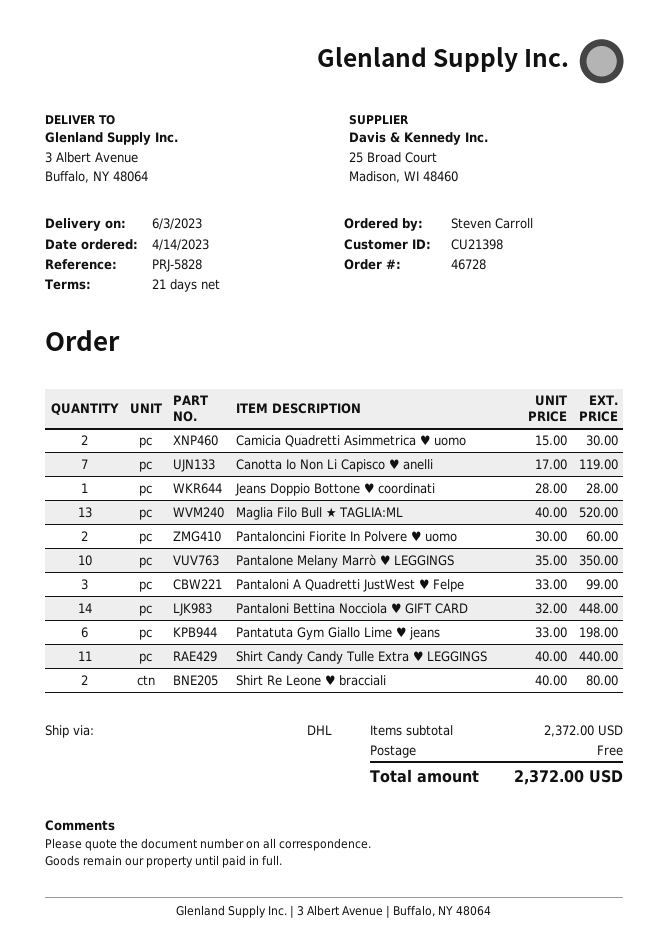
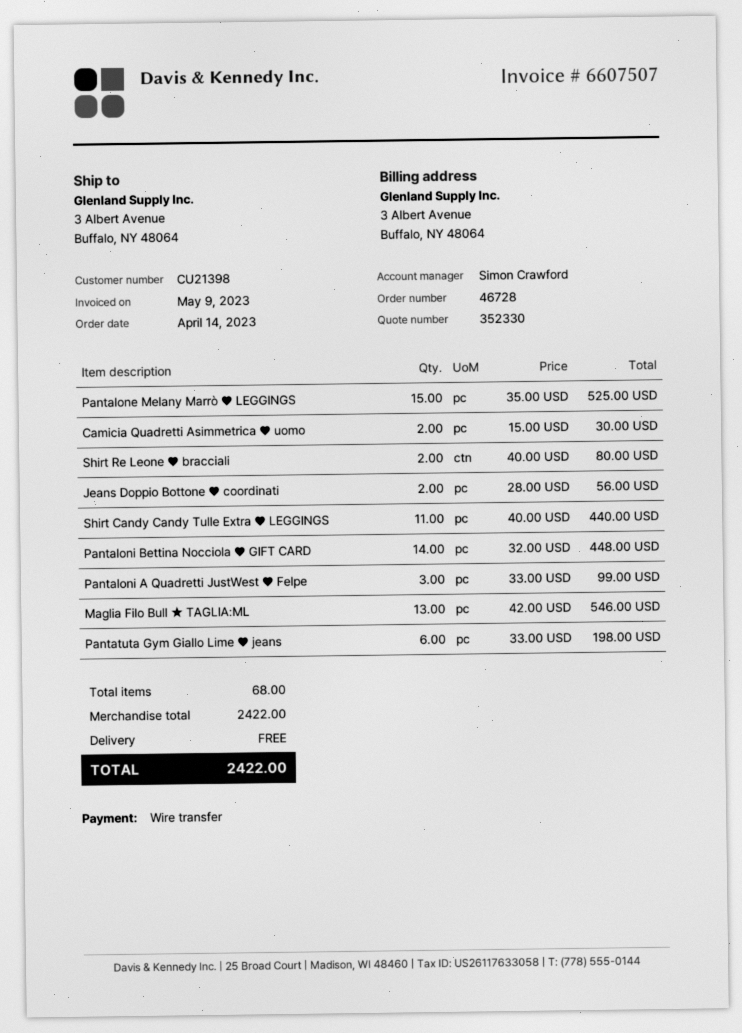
Canotta Io Non Li Capisco ♥ anelli: 7 x 17.00 = 119.00 -> none
Jeans Doppio Bottone ♥ coordinati: 1 x 28.00 = 28.00 -> 2 x 28.00 = 56.00
Maglia Filo Bull ★ TAGLIA:ML: 13 x 40.00 = 520.00 -> 13 x 42.00 = 546.00
Pantaloncini Fiorite In Polvere ♥ uomo: 2 x 30.00 = 60.00 -> none
Pantalone Melany Marrò ♥ LEGGINGS: 10 x 35.00 = 350.00 -> 15 x 35.00 = 525.00
subtotal: 2372.00 -> 2422.00
total: 2372.00 -> 2422.00

